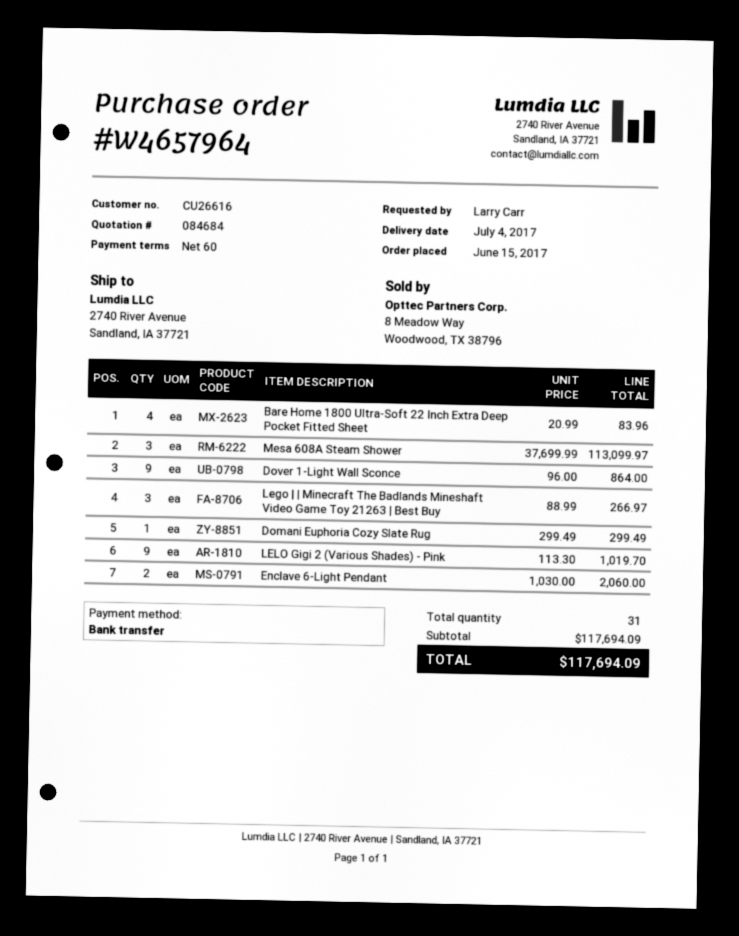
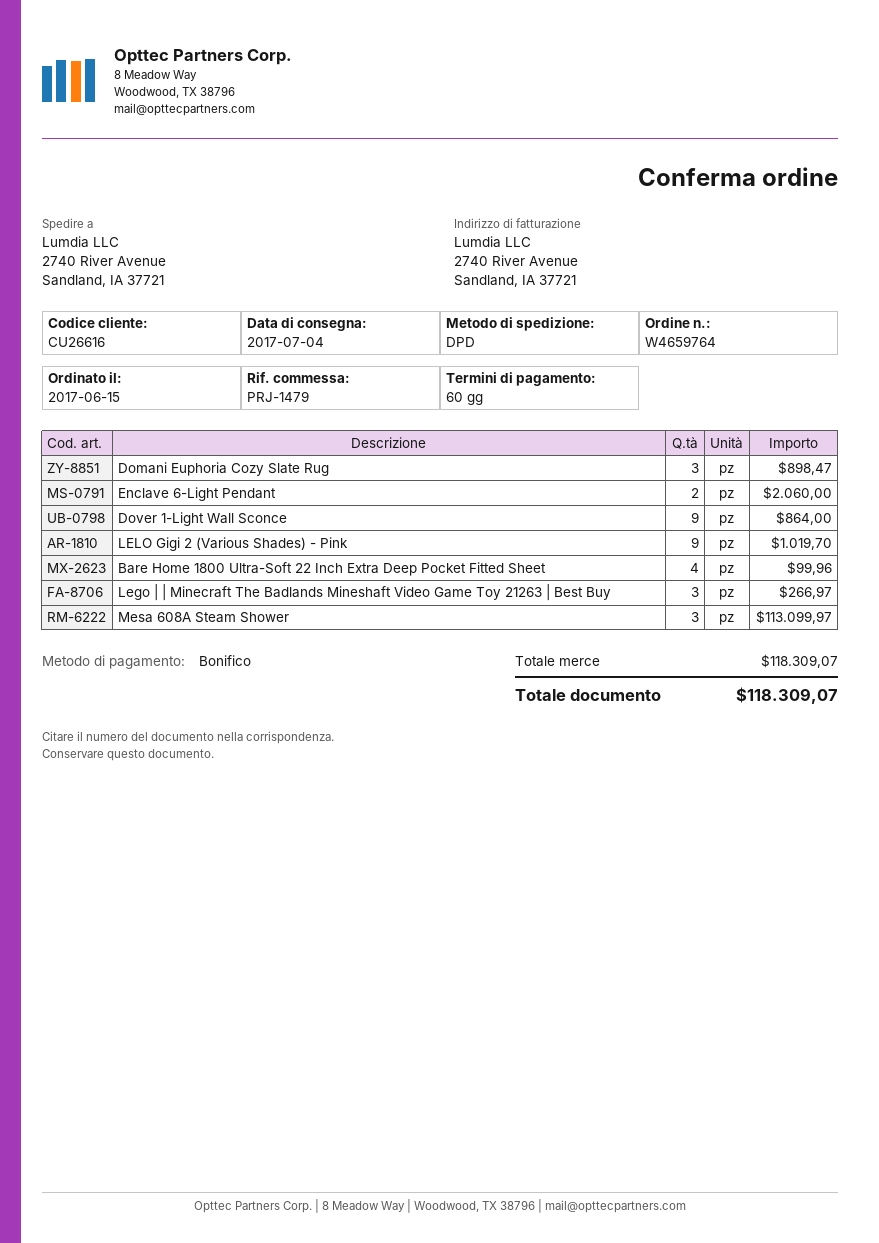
order number: W4657964 -> W4659764
Bare Home 1800 Ultra-Soft 22 Inch Extra Deep Pocket Fitted Sheet: 4 for 83.96 -> 4 for 99.96
Domani Euphoria Cozy Slate Rug: 1 for 299.49 -> 3 for 898.47
subtotal: 117694.09 -> 118309.07
total: 117694.09 -> 118309.07

